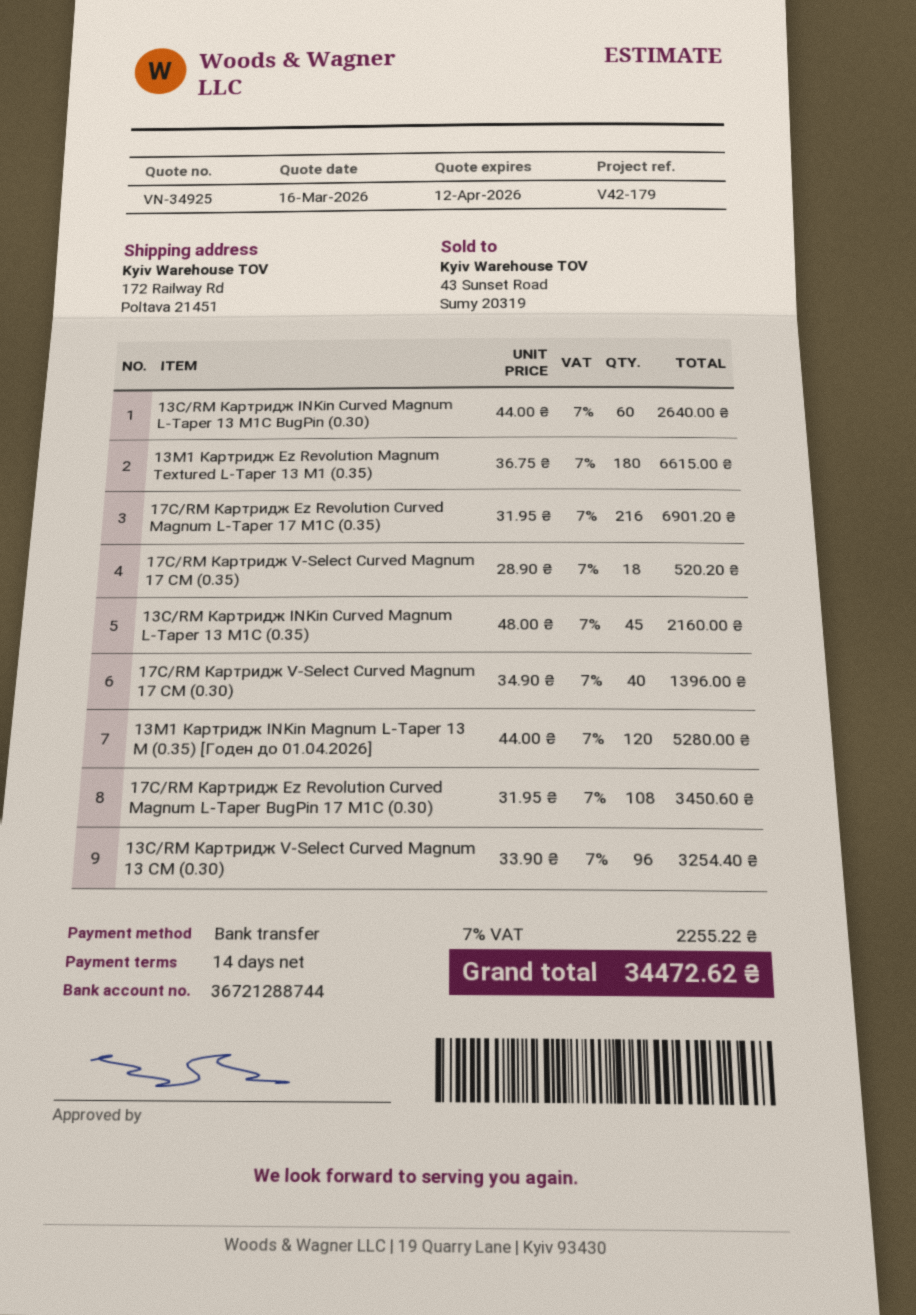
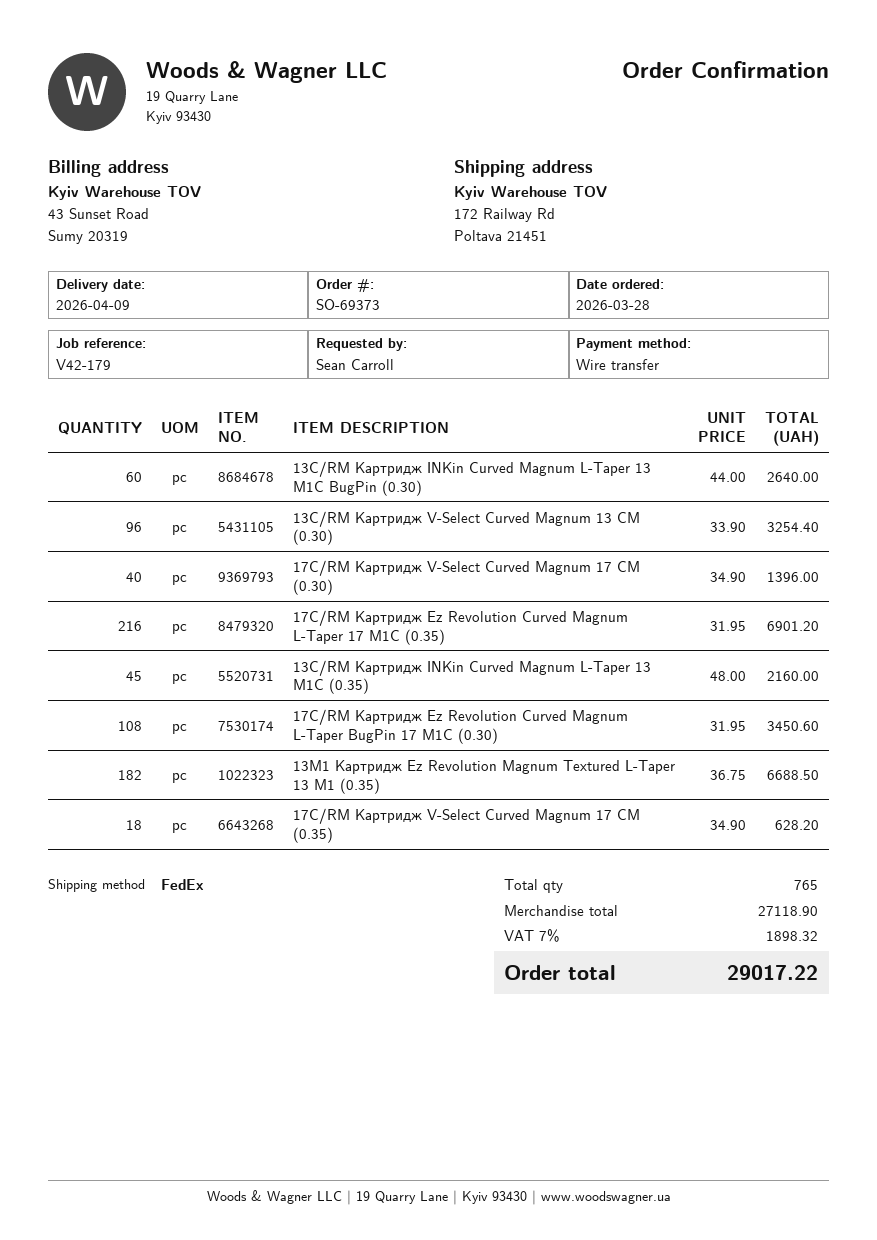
13M1 Картридж Ez Revolution Magnum Textured L-Taper 13 M1 (0.35): 180 x 36.75 = 6615.00 -> 182 x 36.75 = 6688.50
17C/RM Картридж V-Select Curved Magnum 17 CM (0.35): 18 x 28.90 = 520.20 -> 18 x 34.90 = 628.20
13M1 Картридж INKin Magnum L-Taper 13 M (0.35) [Годен до 01.04.2026]: 120 x 44.00 = 5280.00 -> none
tax: 7% = 2255.22 -> 7% = 1898.32
total: 34472.62 -> 29017.22

